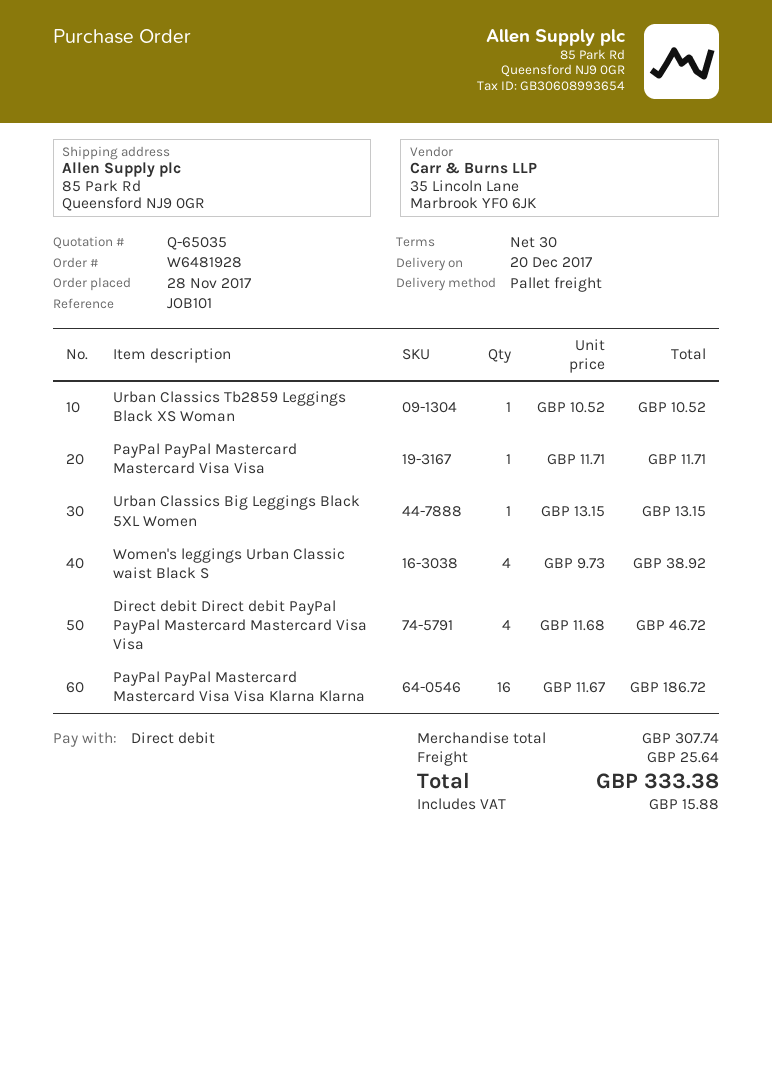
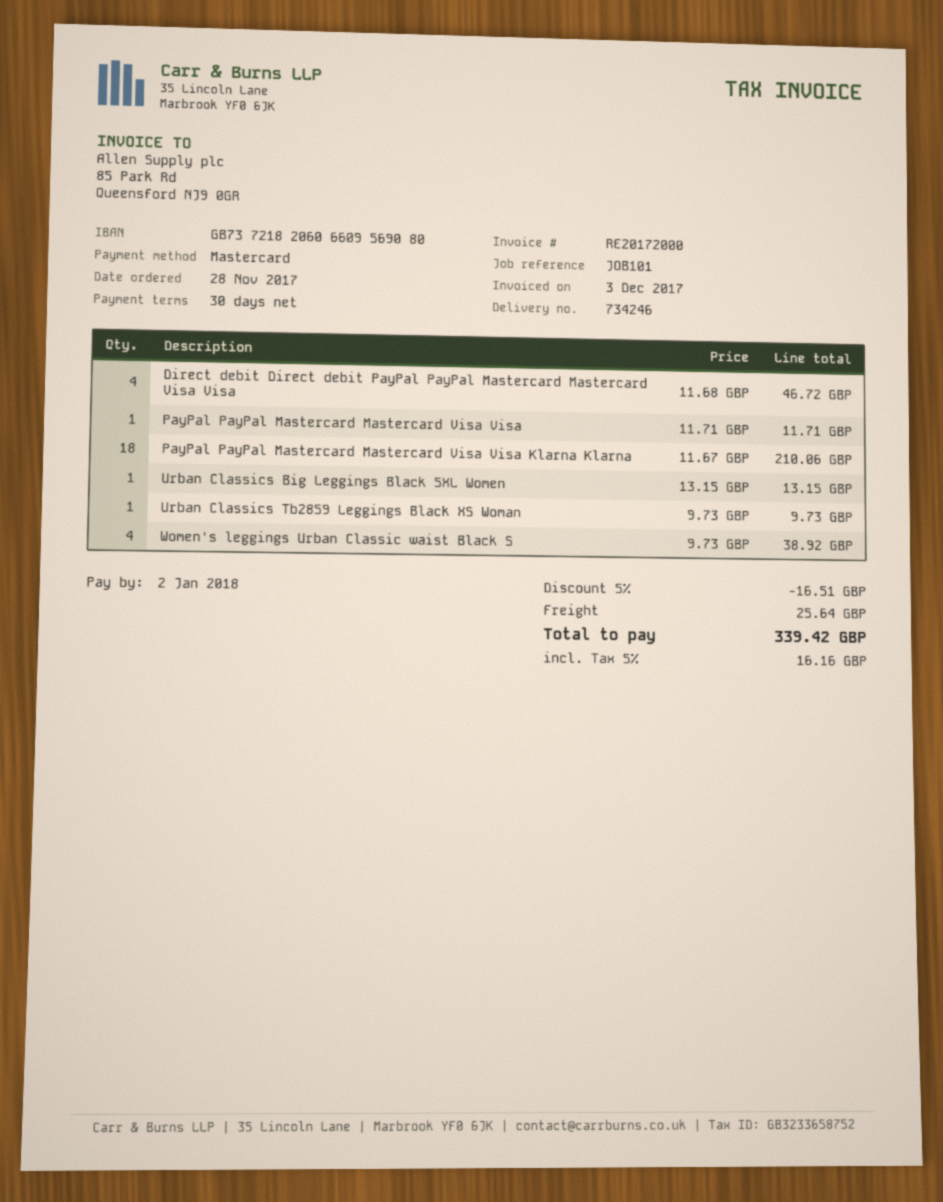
payment method: direct debit -> Mastercard
Urban Classics Tb2859 Leggings Black XS Woman: 1 x 10.52 = 10.52 -> 1 x 9.73 = 9.73
PayPal PayPal Mastercard Mastercard Visa Visa Klarna Klarna: 16 x 11.67 = 186.72 -> 18 x 11.67 = 210.06
discount: none -> 5% = 16.51
tax: 15.88 -> 16.16
total: 333.38 -> 339.42

